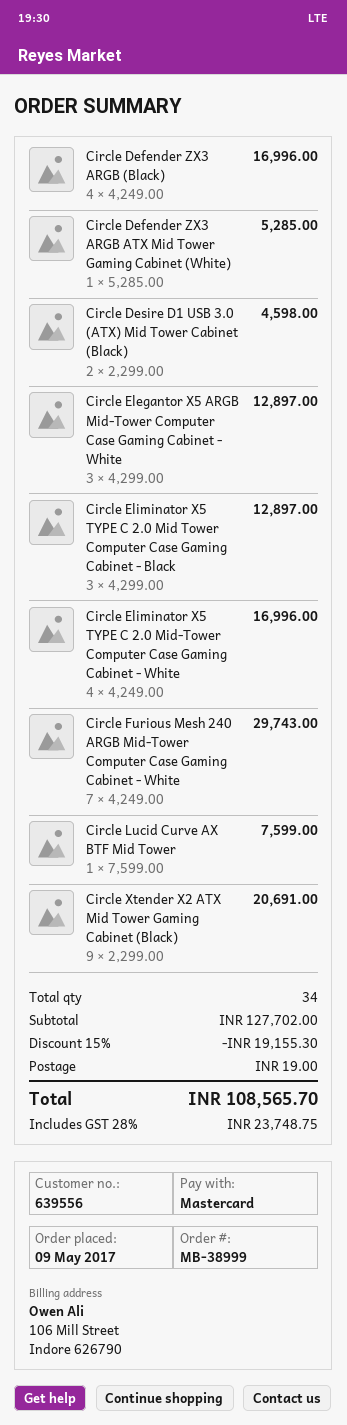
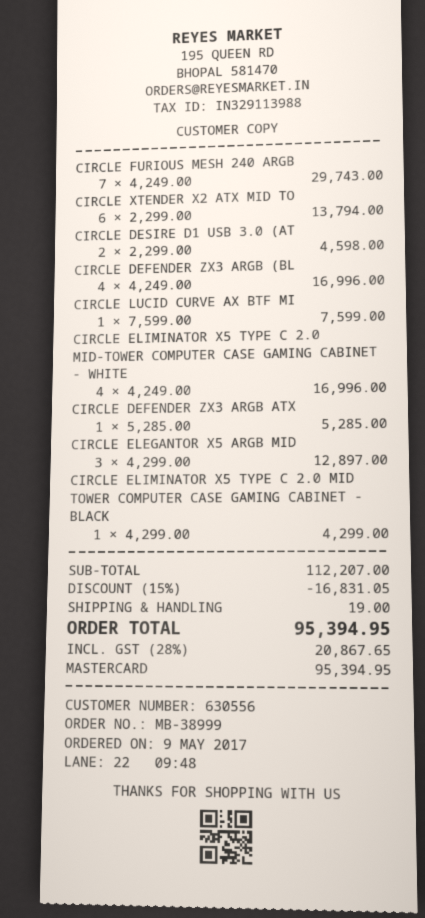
customer number: 639556 -> 630556
Circle Eliminator X5 TYPE C 2.0 Mid Tower Computer Case Gaming Cabinet - Black: 3 x 4299.00 = 12897.00 -> 1 x 4299.00 = 4299.00
Circle Xtender X2 ATX Mid Tower Gaming Cabinet (Black): 9 x 2299.00 = 20691.00 -> 6 x 2299.00 = 13794.00
subtotal: 127702.00 -> 112207.00
discount: 15% = 19155.30 -> 15% = 16831.05
tax: 28% = 23748.75 -> 28% = 20867.65
total: 108565.70 -> 95394.95

